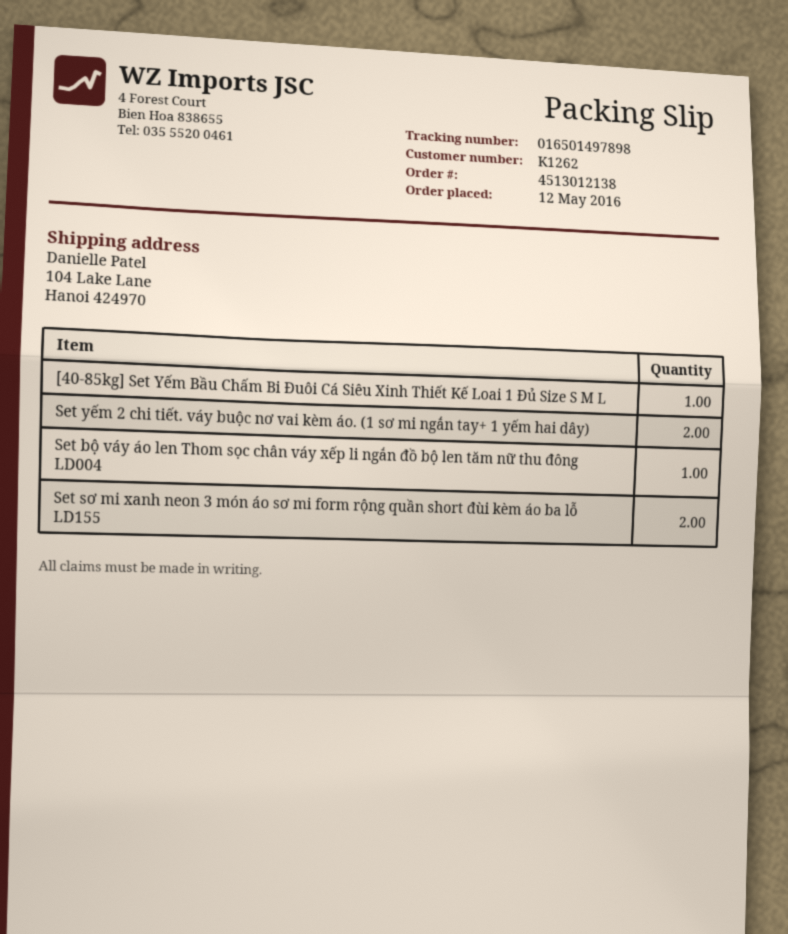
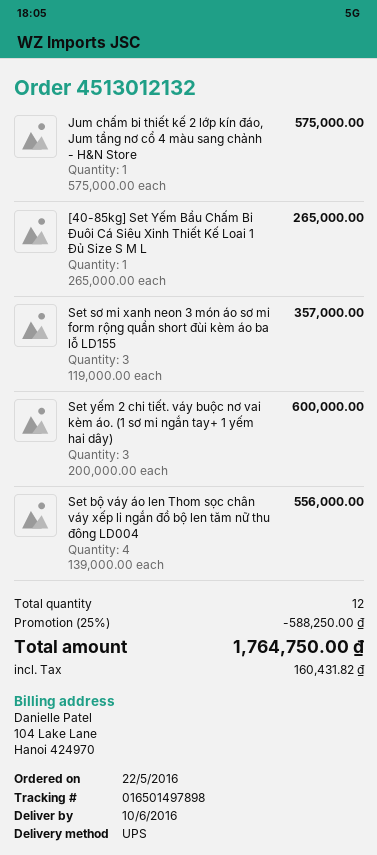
order number: 4513012138 -> 4513012132
order date: 2016-05-12 -> 2016-05-22
Set yếm 2 chi tiết. váy buộc nơ vai kèm áo. (1 sơ mi ngắn tay+ 1 yếm hai dây): 2 -> 3
Set bộ váy áo len Thom sọc chân váy xếp li ngắn đồ bộ len tăm nữ thu đông LD004: 1 -> 4
Set sơ mi xanh neon 3 món áo sơ mi form rộng quần short đùi kèm áo ba lỗ LD155: 2 -> 3
Jum chấm bi thiết kế 2 lớp kín đáo, Jum tầng nơ cổ 4 màu sang chảnh - H&N Store: none -> 1

